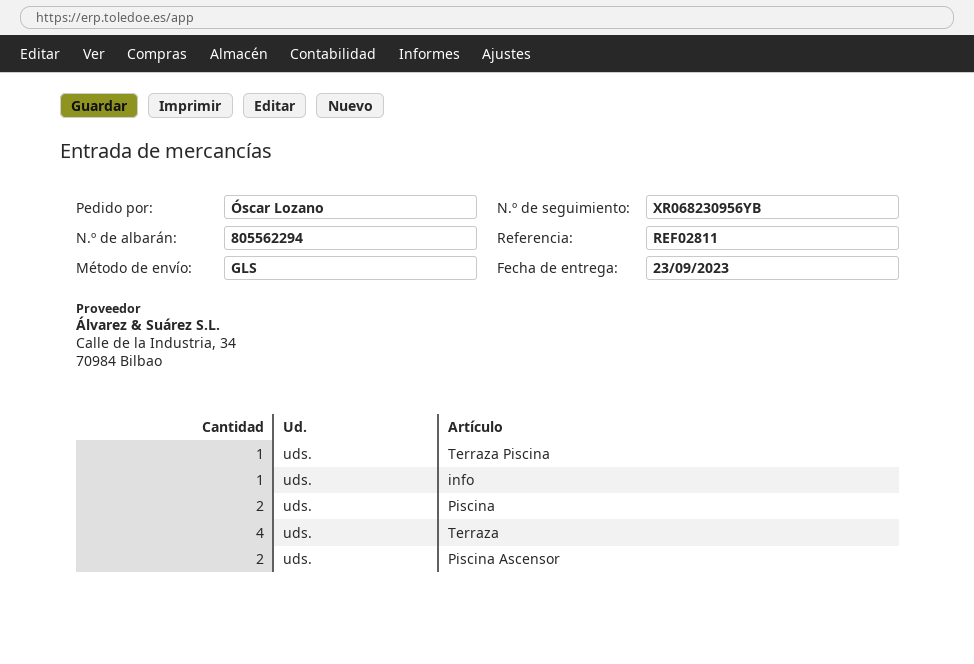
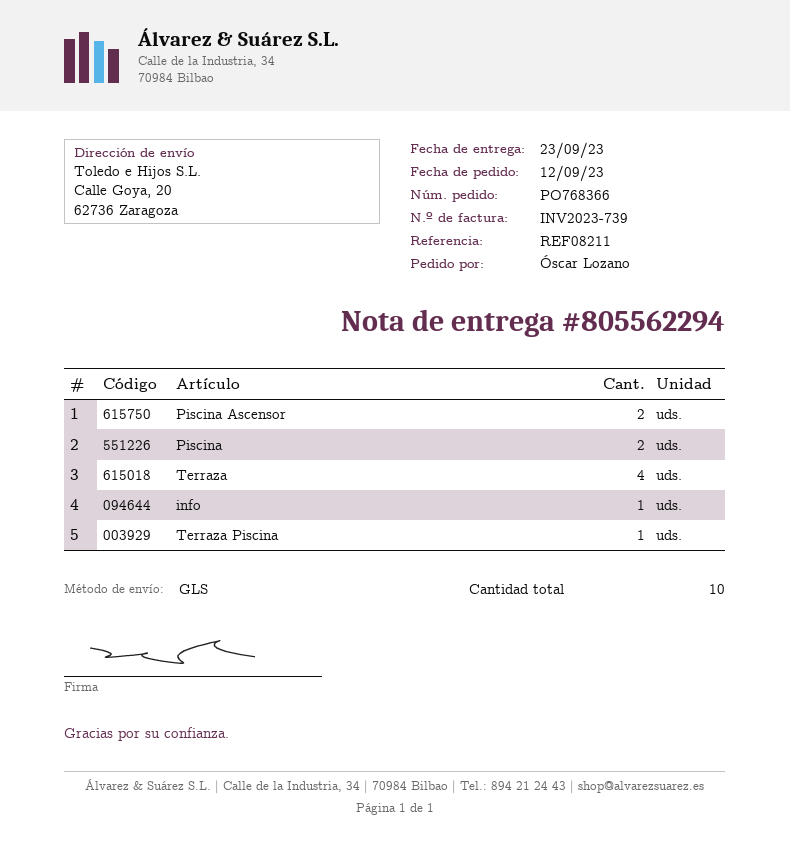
reference: REF02811 -> REF08211

